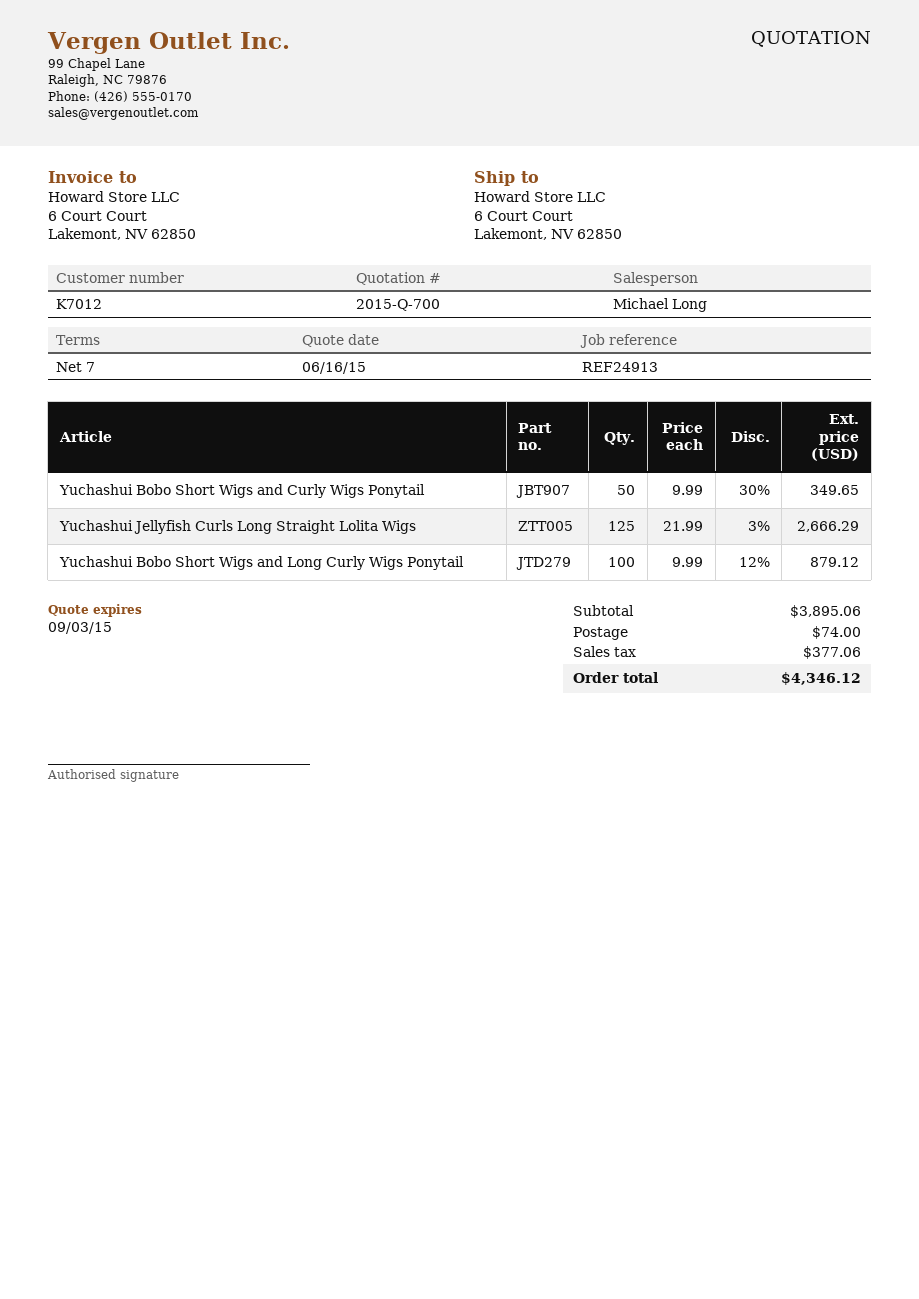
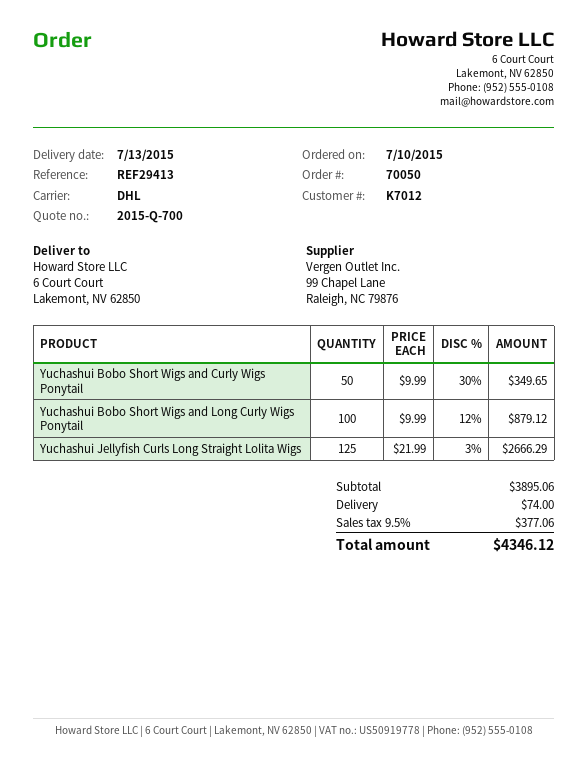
reference: REF24913 -> REF29413

